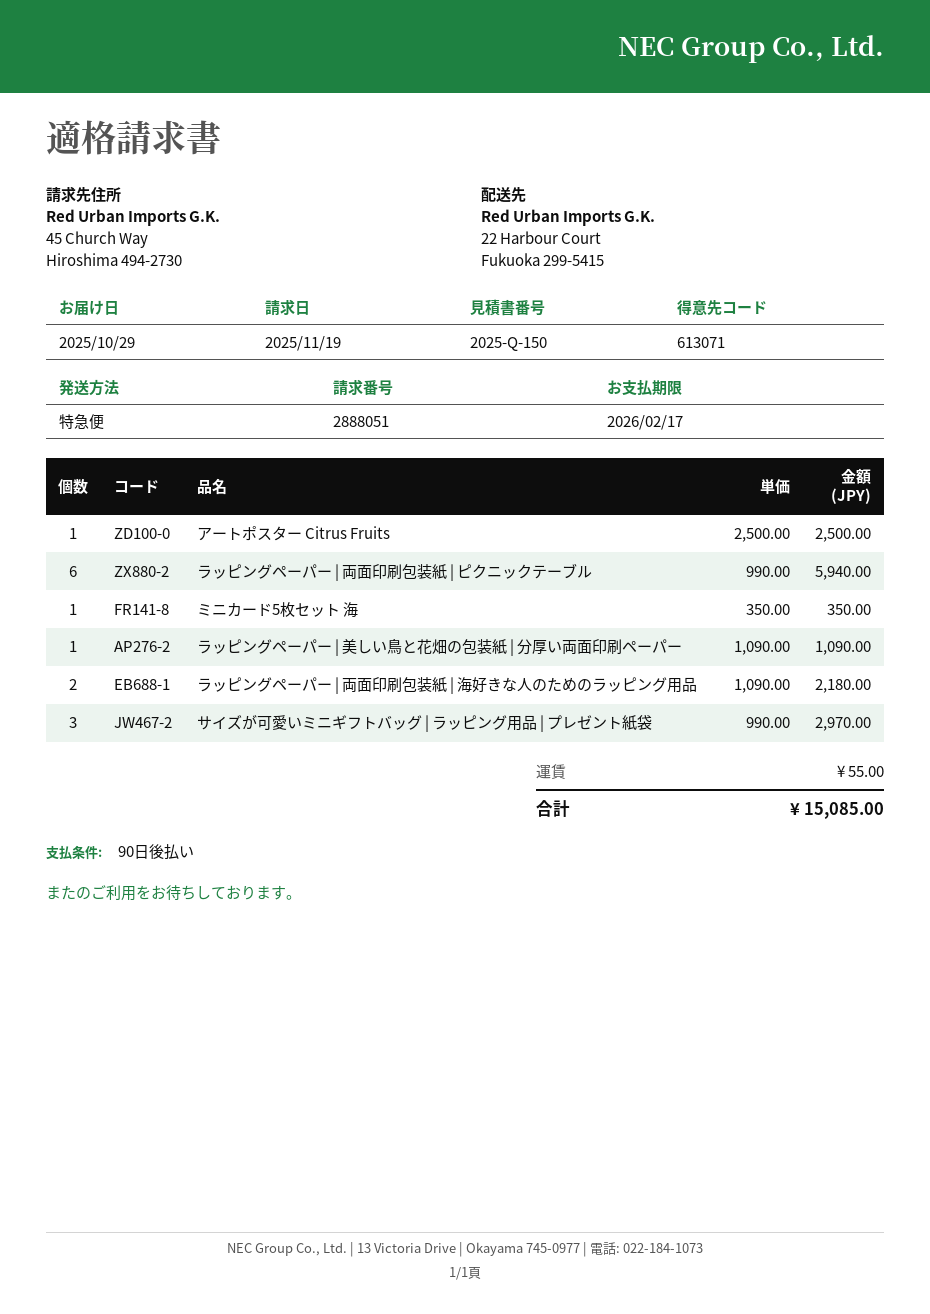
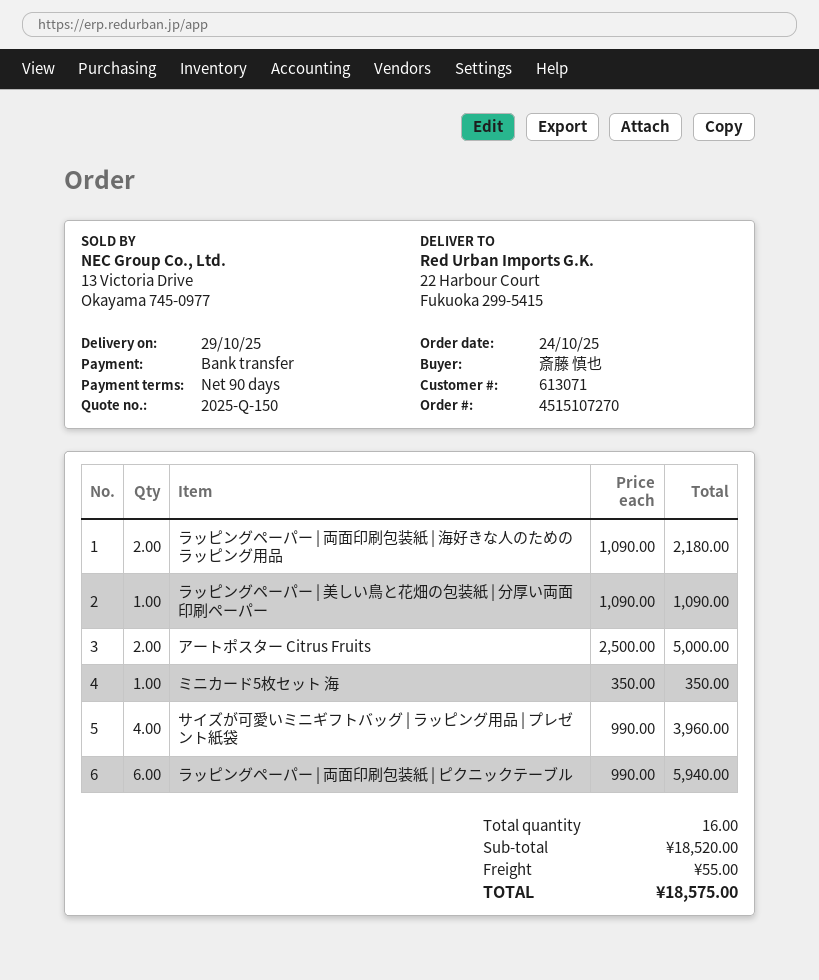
アートポスター Citrus Fruits: 1 x 2500.00 = 2500.00 -> 2 x 2500.00 = 5000.00
サイズが可愛いミニギフトバッグ | ラッピング用品 | プレゼント紙袋: 3 x 990.00 = 2970.00 -> 4 x 990.00 = 3960.00
total: 15085.00 -> 18575.00

